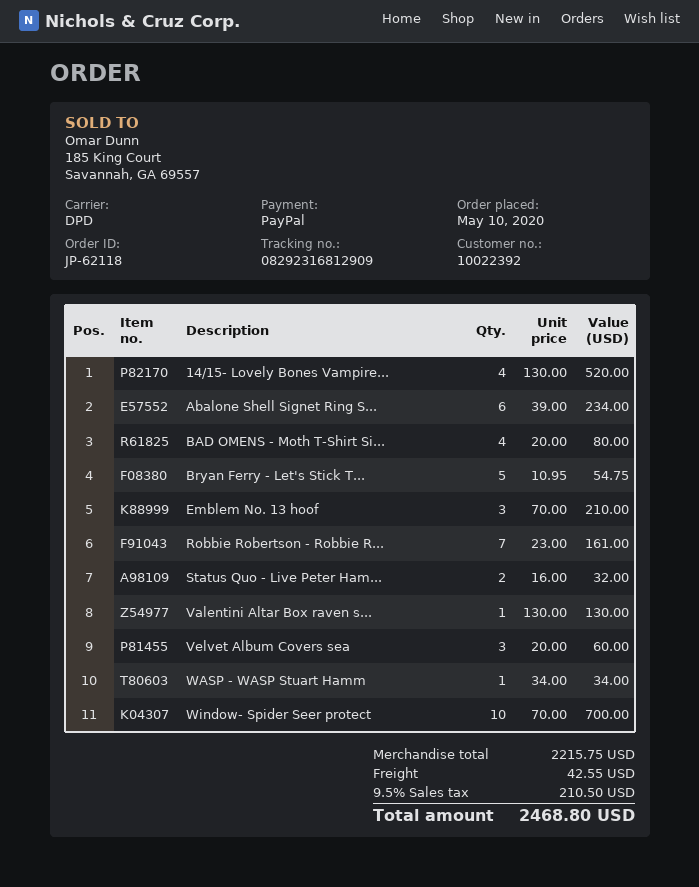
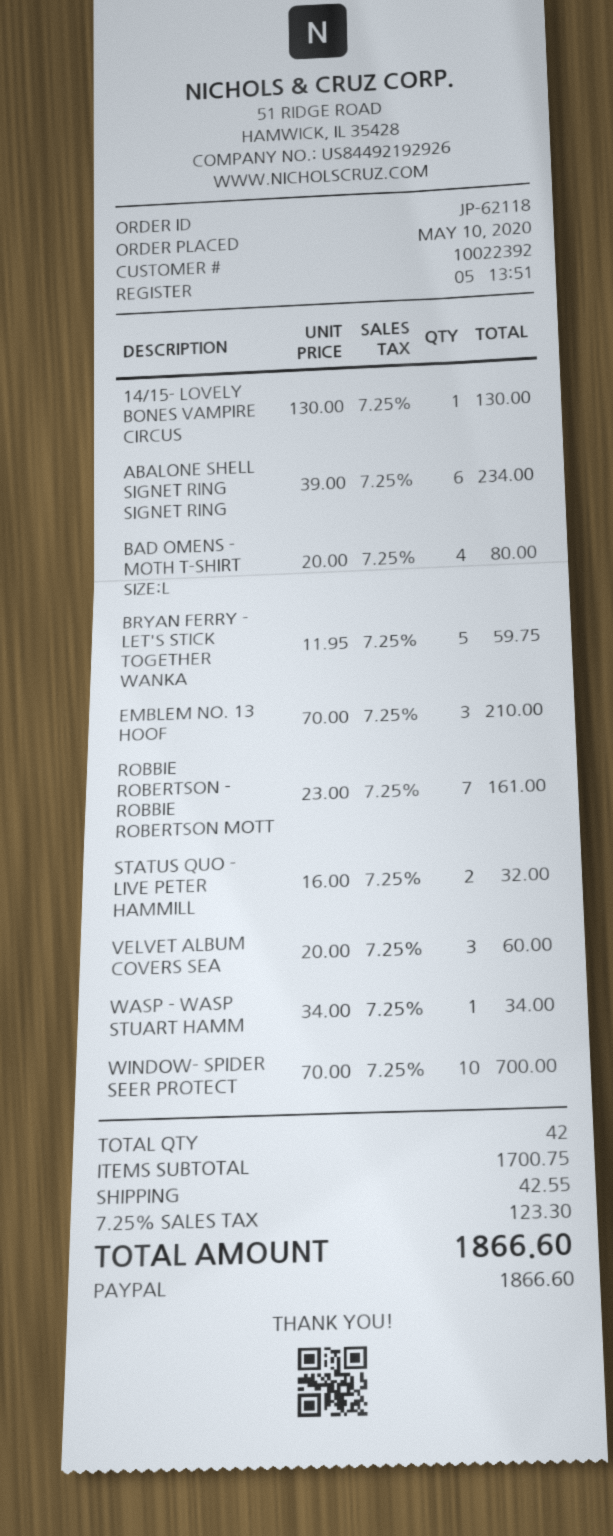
14/15- Lovely Bones Vampire...: 4 x 130.00 = 520.00 -> 1 x 130.00 = 130.00
Bryan Ferry - Let's Stick T...: 5 x 10.95 = 54.75 -> 5 x 11.95 = 59.75
Valentini Altar Box raven s...: 1 x 130.00 = 130.00 -> none
subtotal: 2215.75 -> 1700.75
tax: 9.5% = 210.50 -> 7.25% = 123.30
total: 2468.80 -> 1866.60

